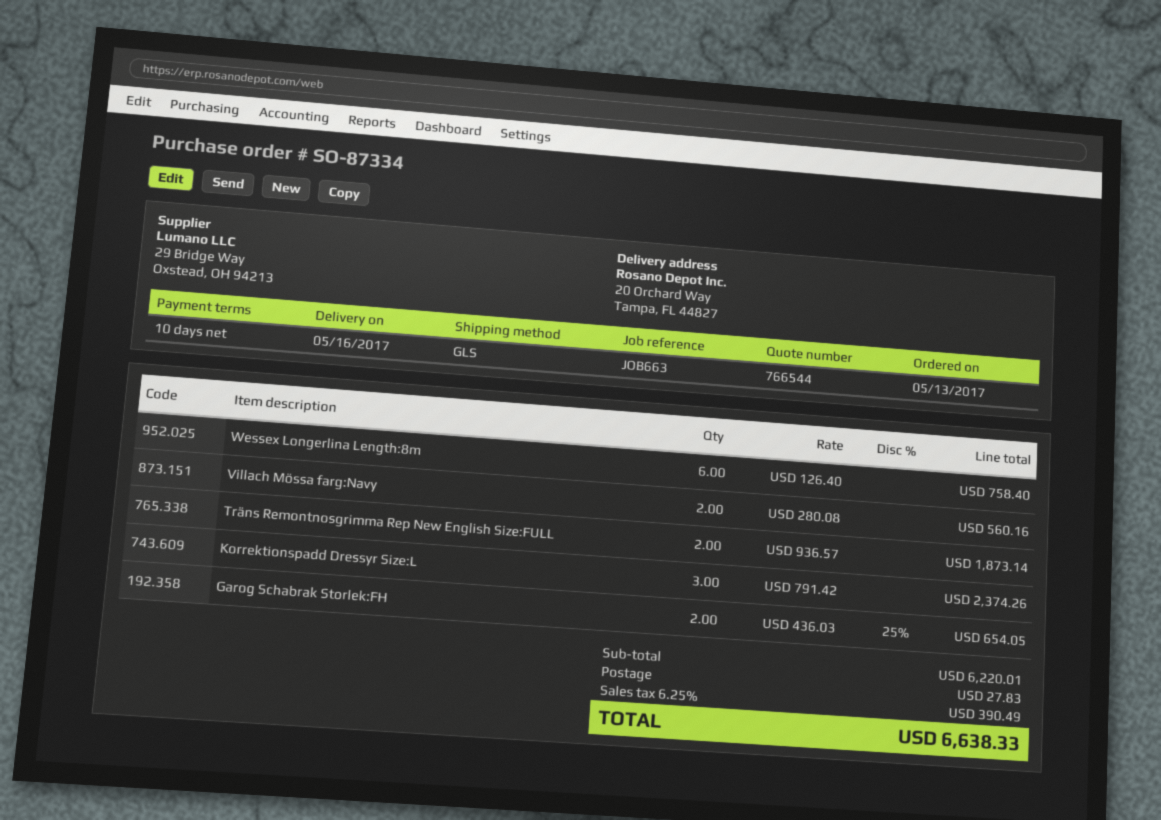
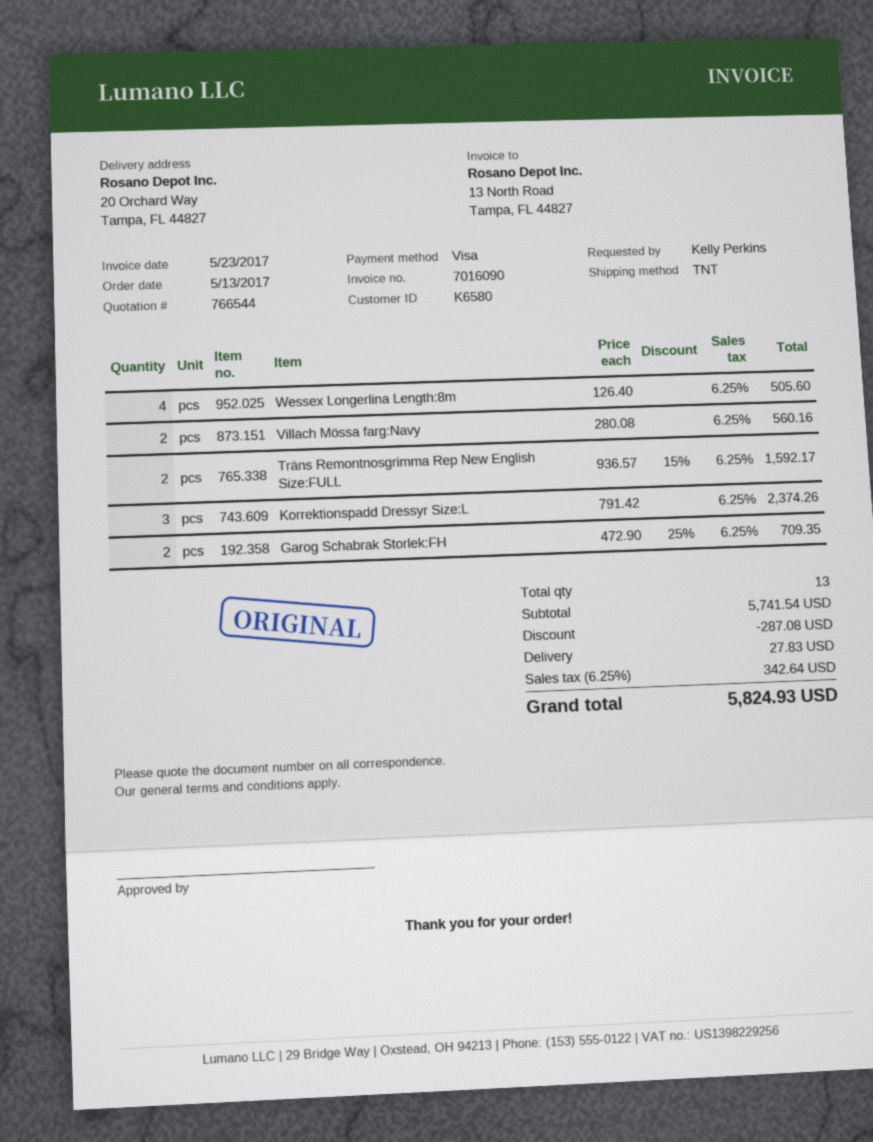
shipping method: GLS -> TNT
Wessex Longerlina Length:8m: 6 x 126.40 = 758.40 -> 4 x 126.40 = 505.60
Träns Remontnosgrimma Rep New English Size:FULL: 2 x 936.57 = 1873.14 -> 2 x 936.57 - 15% = 1592.17
Garog Schabrak Storlek:FH: 2 x 436.03 - 25% = 654.05 -> 2 x 472.90 - 25% = 709.35
subtotal: 6220.01 -> 5741.54
discount: none -> 287.08
tax: 6.25% = 390.49 -> 6.25% = 342.64
total: 6638.33 -> 5824.93

